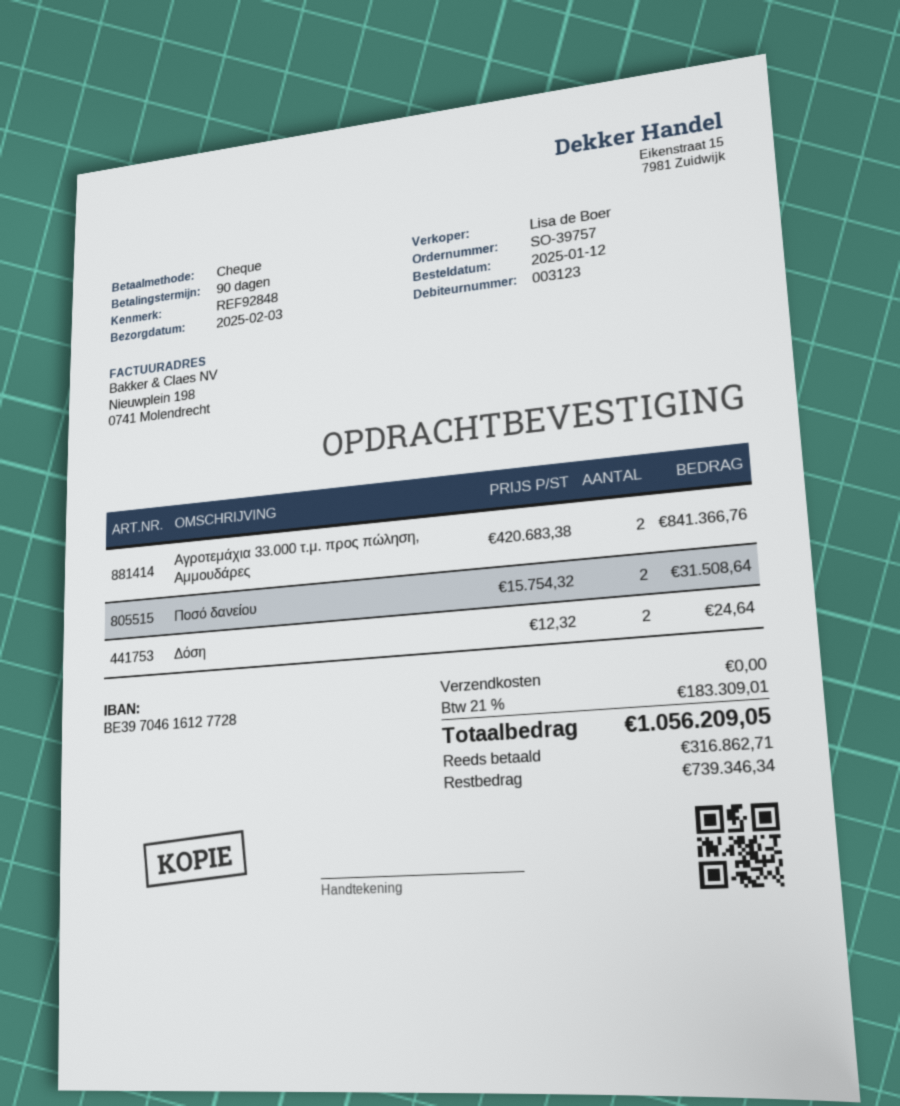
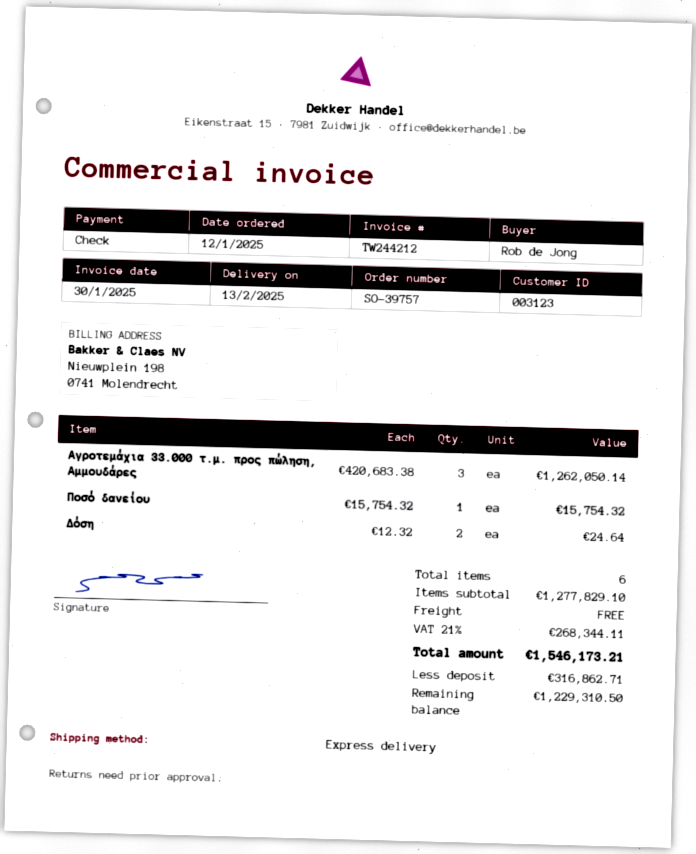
delivery date: 2025-02-03 -> 2025-02-13
Αγροτεμάχια 33.000 τ.μ. προς πώληση, Αμμουδάρες: 2 x 420683.38 = 841366.76 -> 3 x 420683.38 = 1262050.14
Ποσό δανείου: 2 x 15754.32 = 31508.64 -> 1 x 15754.32 = 15754.32
tax: 21% = 183309.01 -> 21% = 268344.11
total: 1056209.05 -> 1546173.21
balance: 739346.34 -> 1229310.50

